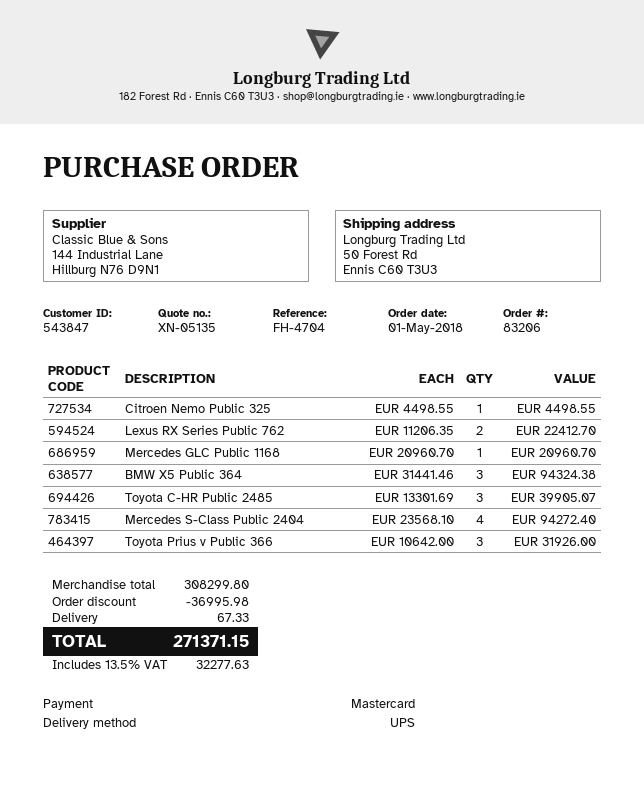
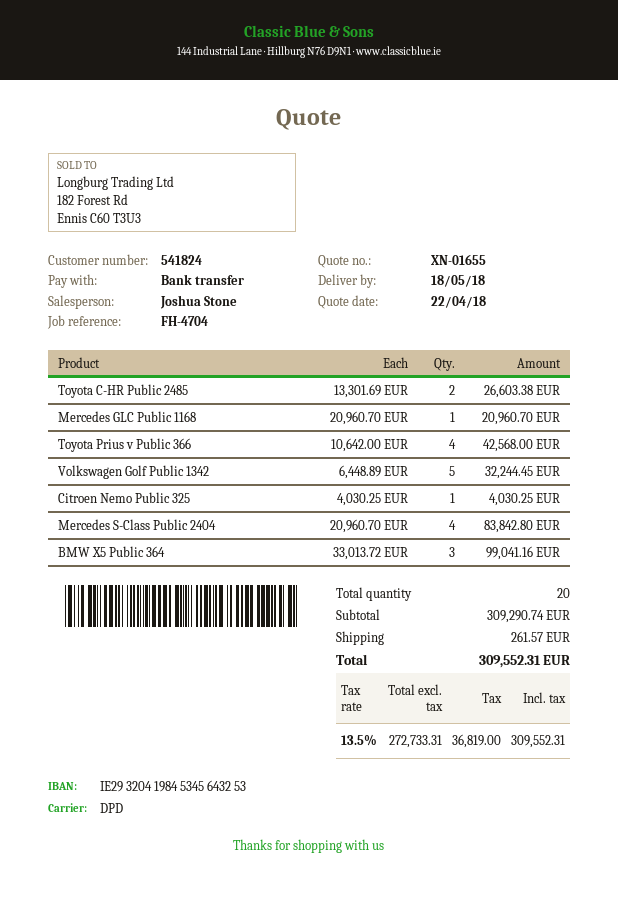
quote number: XN-05135 -> XN-01655
customer number: 543847 -> 541824
payment method: Mastercard -> bank transfer
shipping method: UPS -> DPD
Citroen Nemo Public 325: 1 x 4498.55 = 4498.55 -> 1 x 4030.25 = 4030.25
Lexus RX Series Public 762: 2 x 11206.35 = 22412.70 -> none
BMW X5 Public 364: 3 x 31441.46 = 94324.38 -> 3 x 33013.72 = 99041.16
Toyota C-HR Public 2485: 3 x 13301.69 = 39905.07 -> 2 x 13301.69 = 26603.38
Mercedes S-Class Public 2404: 4 x 23568.10 = 94272.40 -> 4 x 20960.70 = 83842.80
Toyota Prius v Public 366: 3 x 10642.00 = 31926.00 -> 4 x 10642.00 = 42568.00
Volkswagen Golf Public 1342: none -> 5 x 6448.89 = 32244.45
subtotal: 308299.80 -> 309290.74
discount: 36995.98 -> none
shipping: 67.33 -> 261.57
tax: 13.5% = 32277.63 -> 13.5% = 36819.00
total: 271371.15 -> 309552.31

